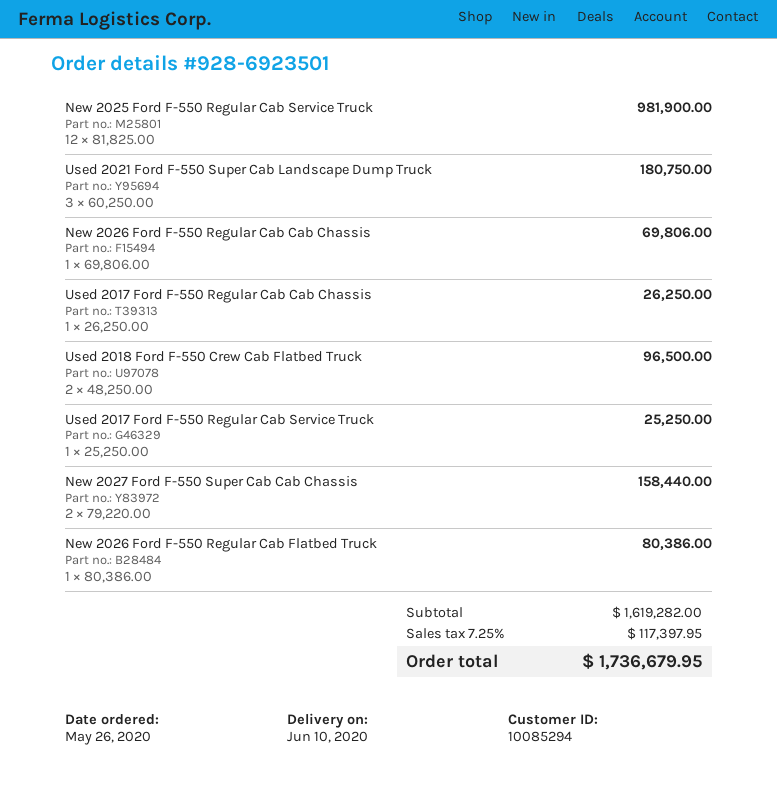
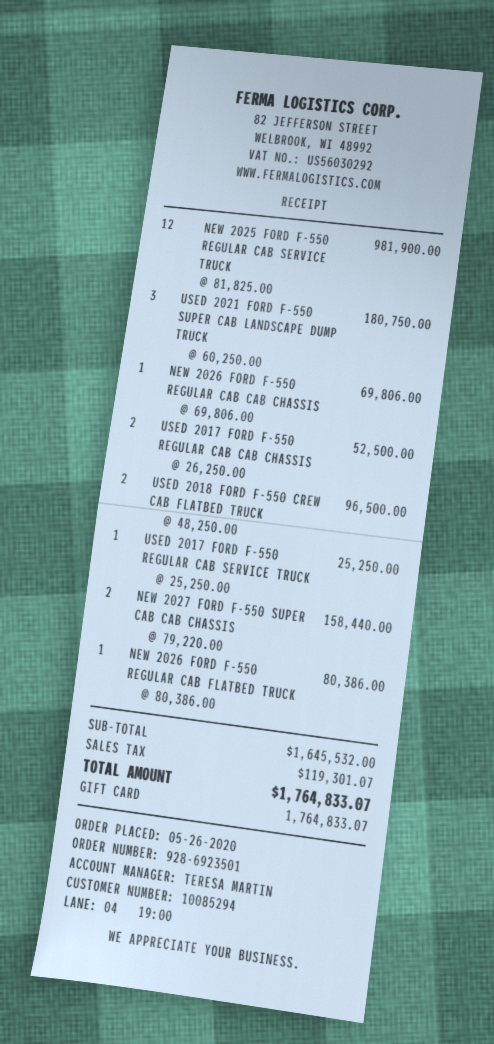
Used 2017 Ford F-550 Regular Cab Cab Chassis: 1 x 26250.00 = 26250.00 -> 2 x 26250.00 = 52500.00
subtotal: 1619282.00 -> 1645532.00
tax: 117397.95 -> 119301.07
total: 1736679.95 -> 1764833.07

